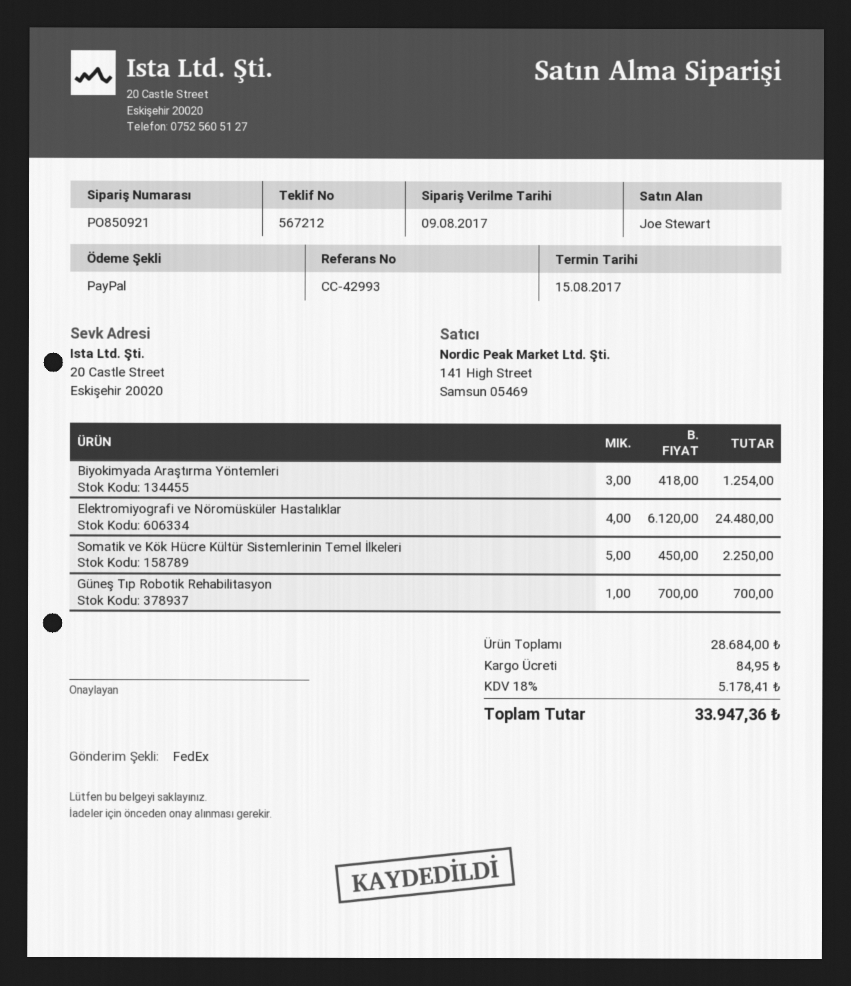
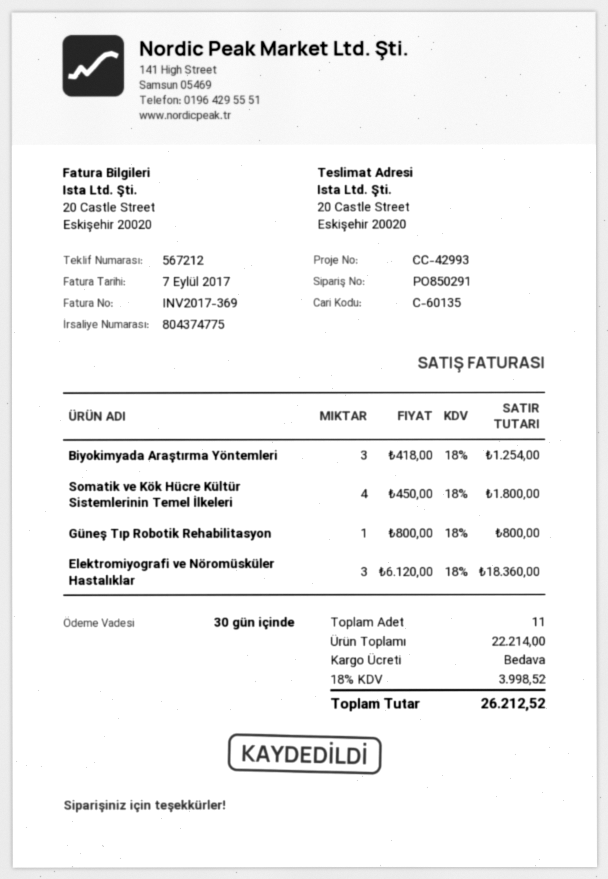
order number: PO850921 -> PO850291
Elektromiyografi ve Nöromüsküler Hastalıklar: 4 x 6120.00 = 24480.00 -> 3 x 6120.00 = 18360.00
Somatik ve Kök Hücre Kültür Sistemlerinin Temel İlkeleri: 5 x 450.00 = 2250.00 -> 4 x 450.00 = 1800.00
Güneş Tıp Robotik Rehabilitasyon: 1 x 700.00 = 700.00 -> 1 x 800.00 = 800.00
subtotal: 28684.00 -> 22214.00
shipping: 84.95 -> 0.00
tax: 18% = 5178.41 -> 18% = 3998.52
total: 33947.36 -> 26212.52

